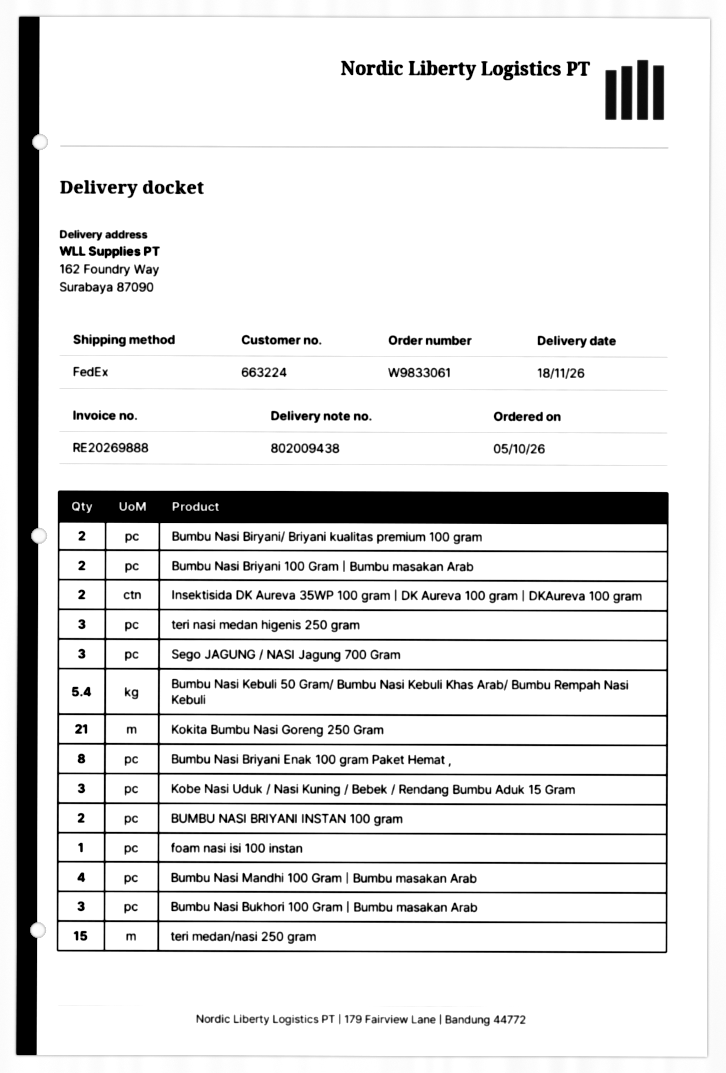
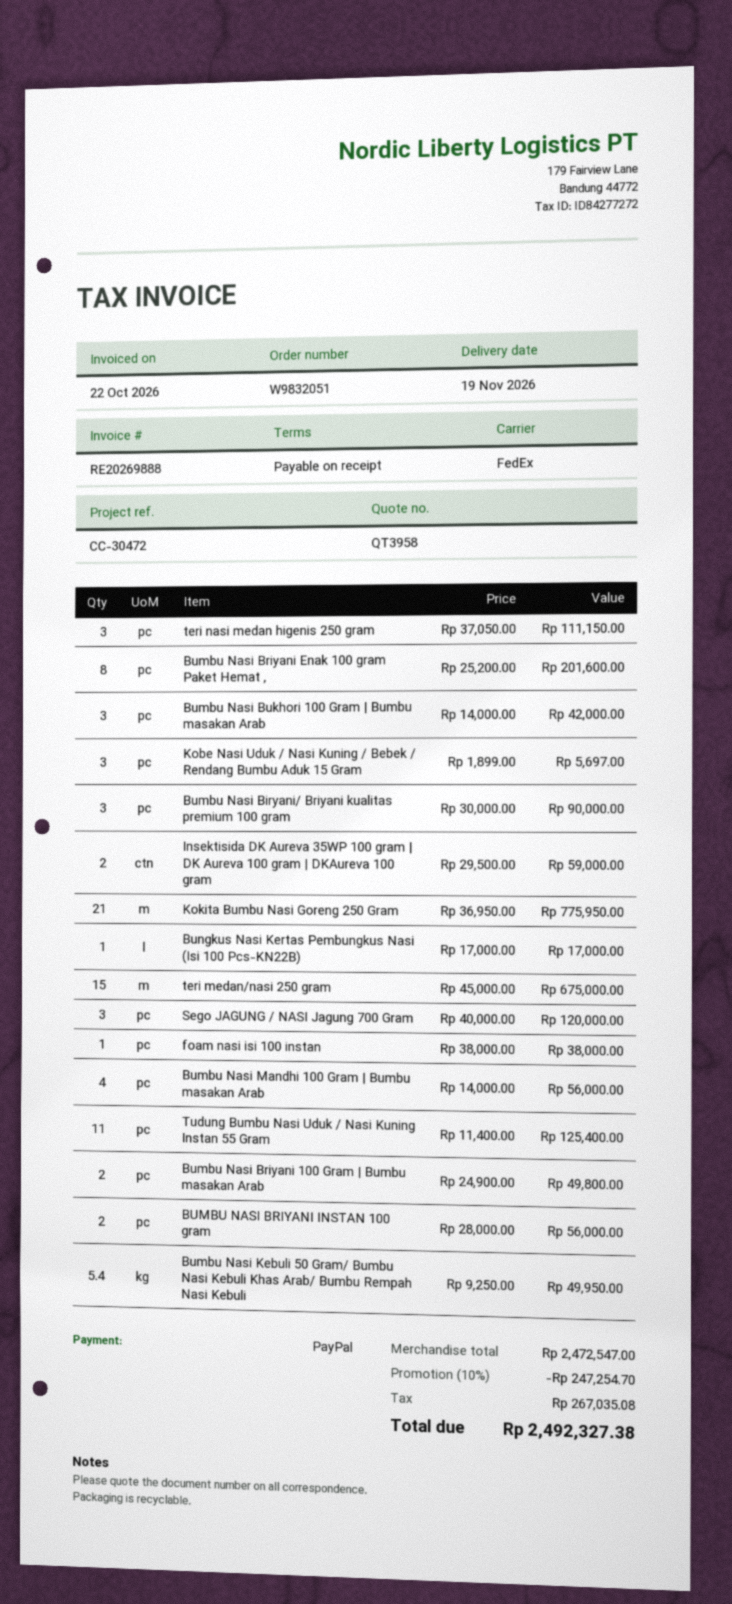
order number: W9833061 -> W9832051
delivery date: 2026-11-18 -> 2026-11-19
Bumbu Nasi Biryani/ Briyani kualitas premium 100 gram: 2 -> 3
Bungkus Nasi Kertas Pembungkus Nasi (Isi 100 Pcs-KN22B): none -> 1
Tudung Bumbu Nasi Uduk / Nasi Kuning Instan 55 Gram: none -> 11

